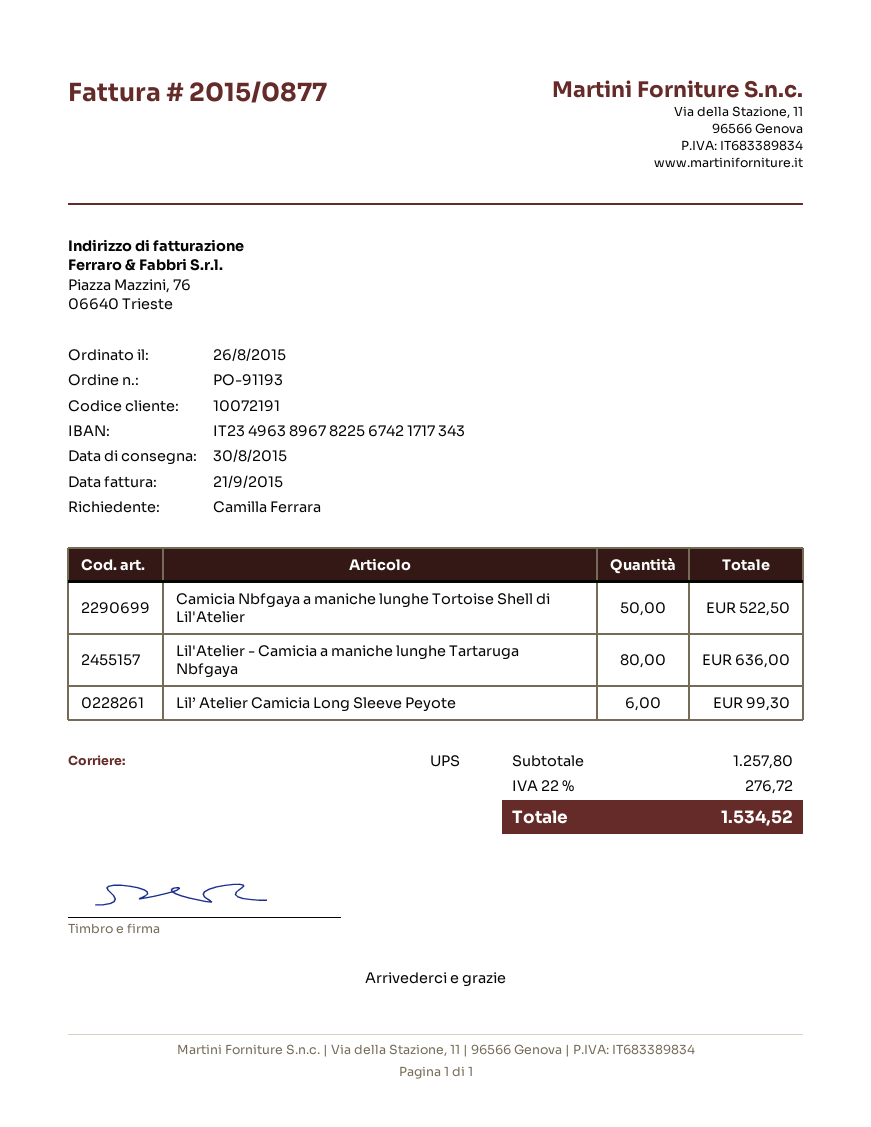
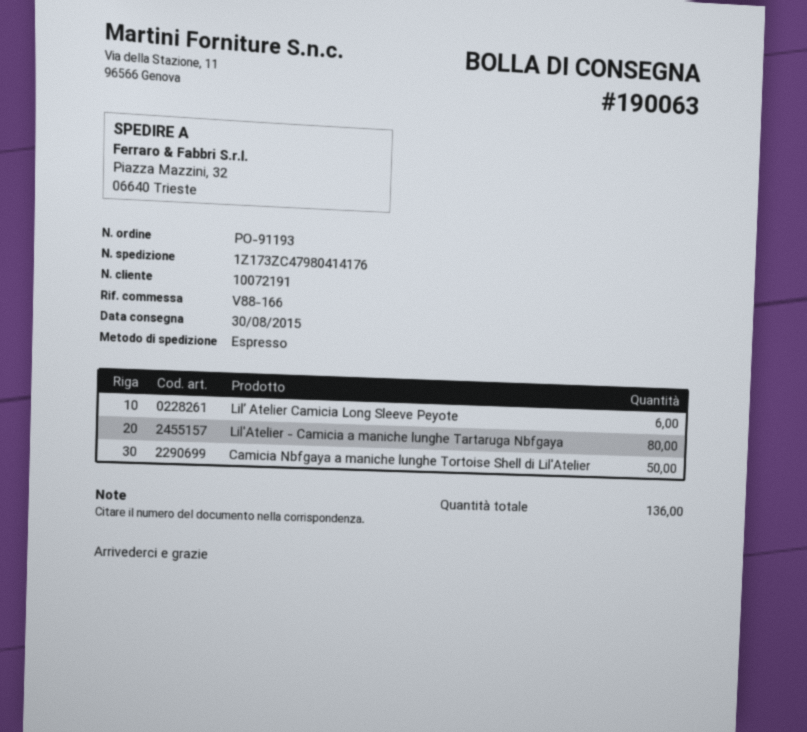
shipping method: UPS -> express

